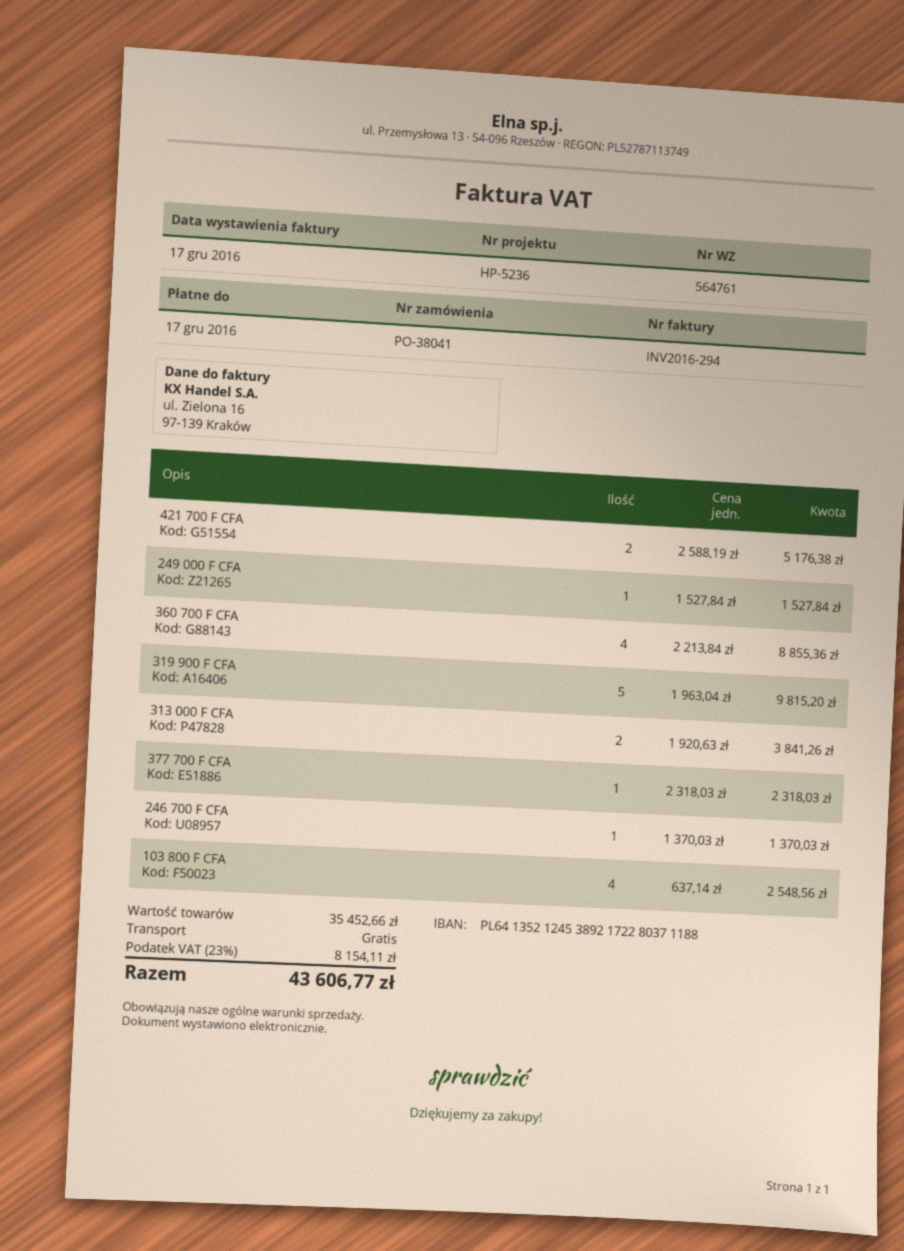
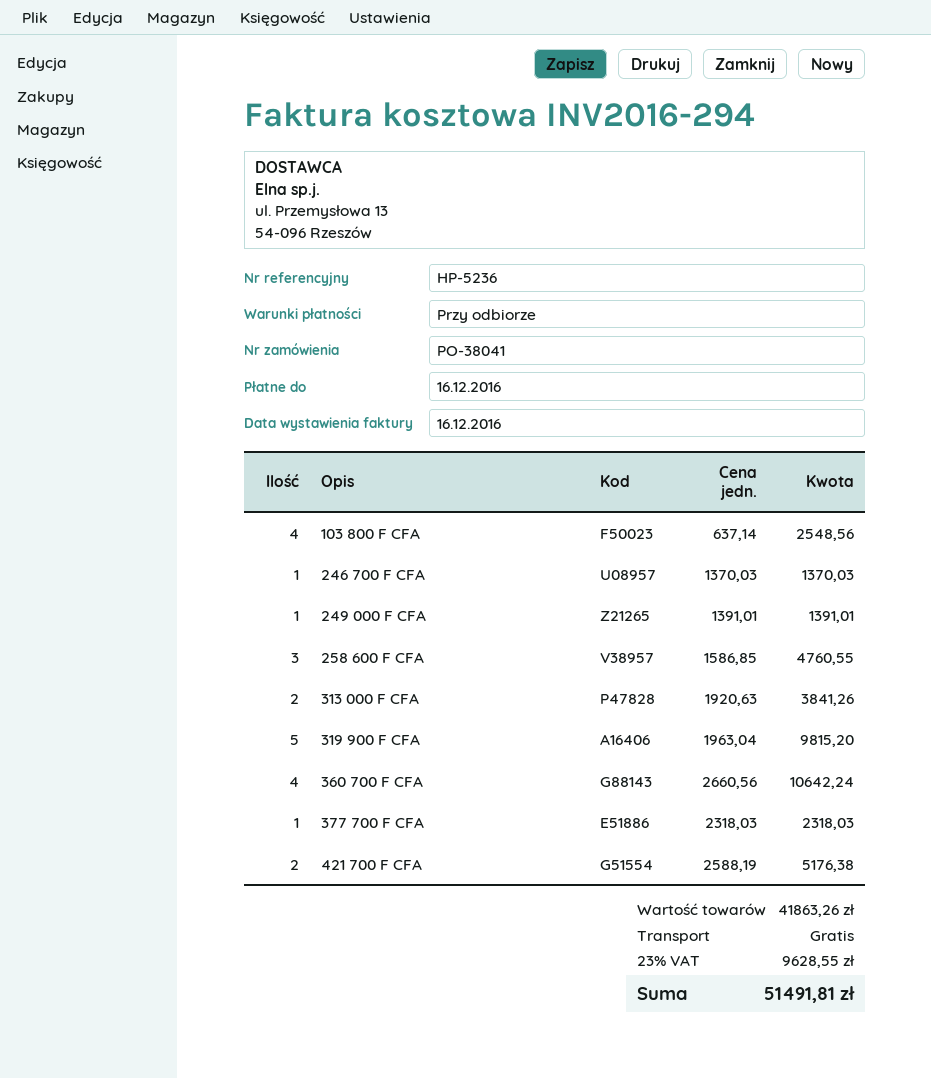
invoice date: 2016-12-17 -> 2016-12-16
due date: 2016-12-17 -> 2016-12-16
249 000 F CFA: 1 x 1527.84 = 1527.84 -> 1 x 1391.01 = 1391.01
360 700 F CFA: 4 x 2213.84 = 8855.36 -> 4 x 2660.56 = 10642.24
258 600 F CFA: none -> 3 x 1586.85 = 4760.55
subtotal: 35452.66 -> 41863.26
tax: 23% = 8154.11 -> 23% = 9628.55
total: 43606.77 -> 51491.81

